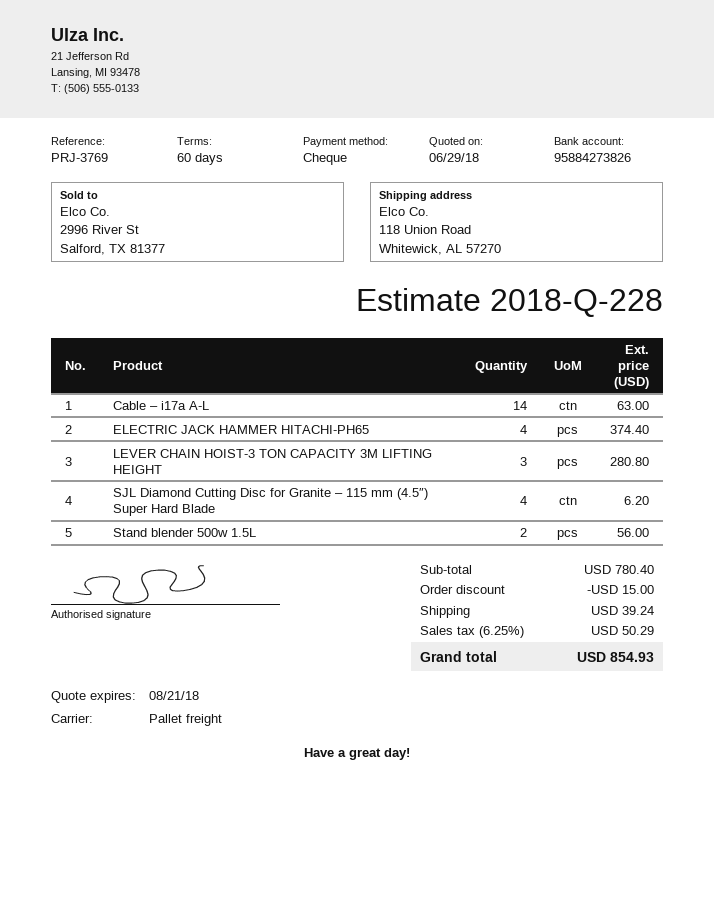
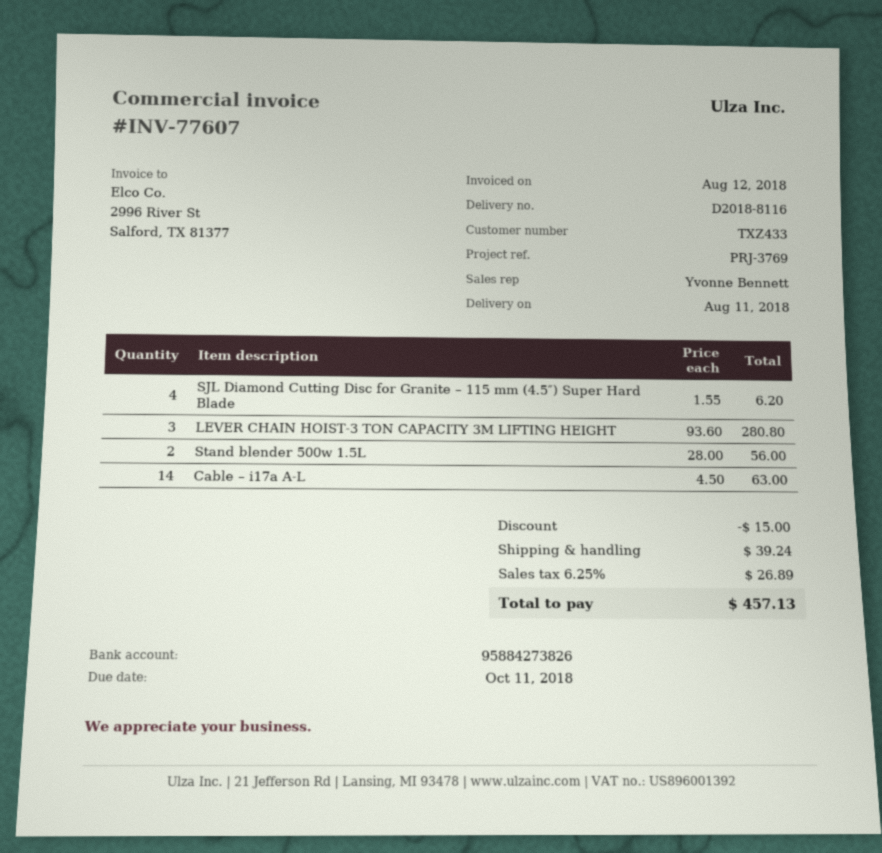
ELECTRIC JACK HAMMER HITACHI-PH65: 4 for 374.40 -> none
tax: 6.25% = 50.29 -> 6.25% = 26.89
total: 854.93 -> 457.13

